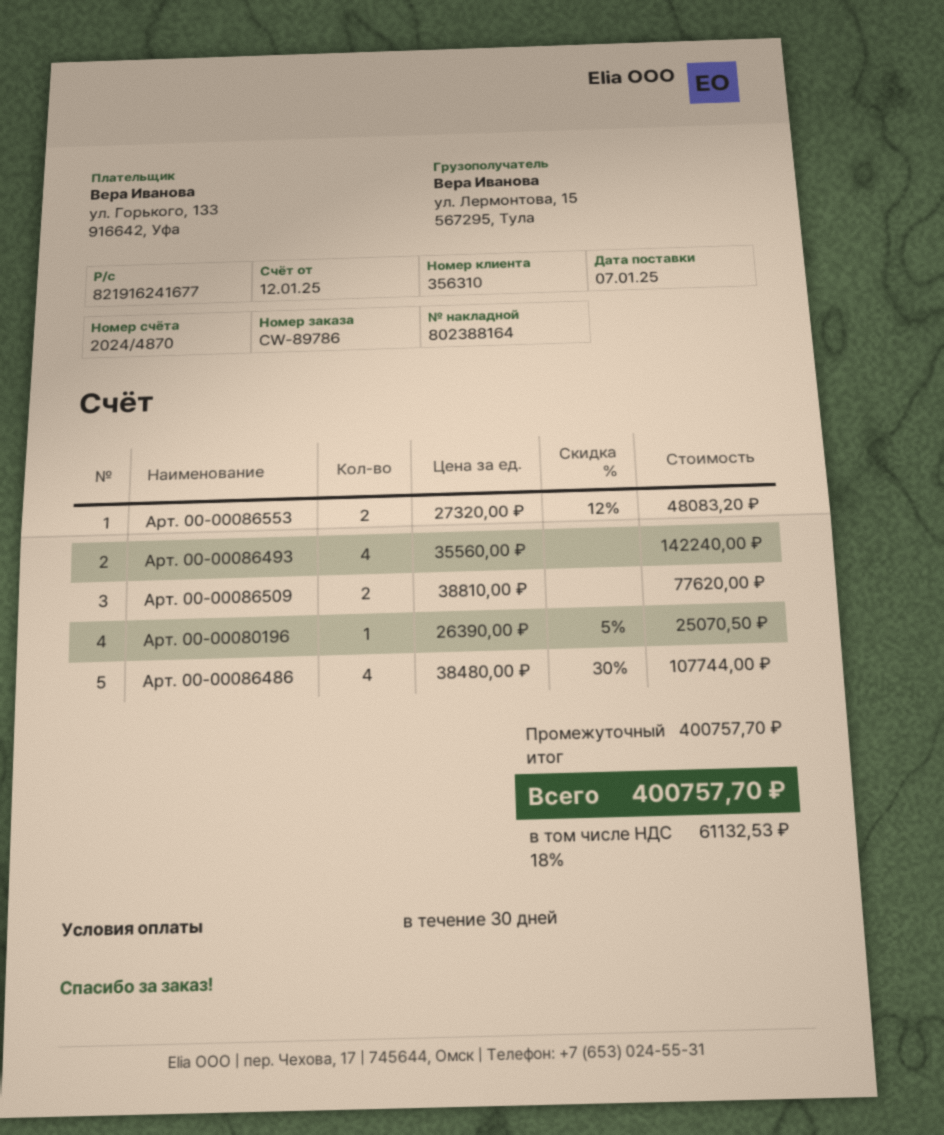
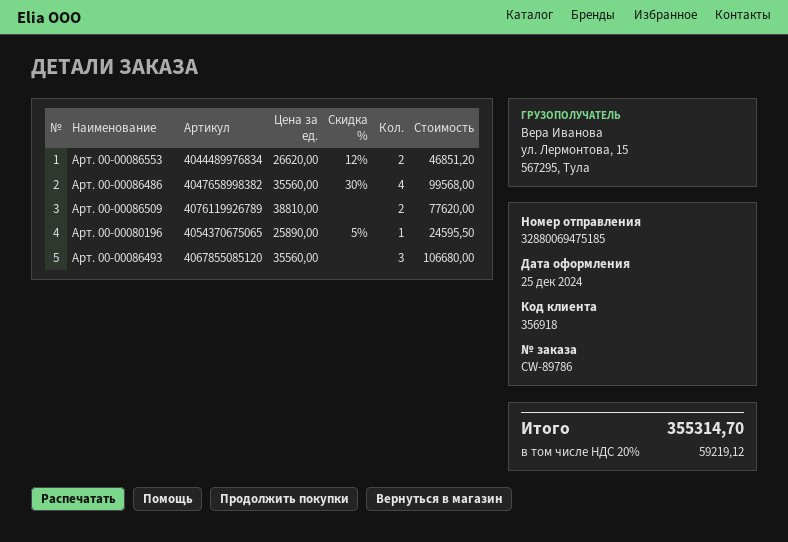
customer number: 356310 -> 356918
Арт. 00-00086553: 2 x 27320.00 - 12% = 48083.20 -> 2 x 26620.00 - 12% = 46851.20
Арт. 00-00086493: 4 x 35560.00 = 142240.00 -> 3 x 35560.00 = 106680.00
Арт. 00-00080196: 1 x 26390.00 - 5% = 25070.50 -> 1 x 25890.00 - 5% = 24595.50
Арт. 00-00086486: 4 x 38480.00 - 30% = 107744.00 -> 4 x 35560.00 - 30% = 99568.00
tax: 18% = 61132.53 -> 20% = 59219.12
total: 400757.70 -> 355314.70

